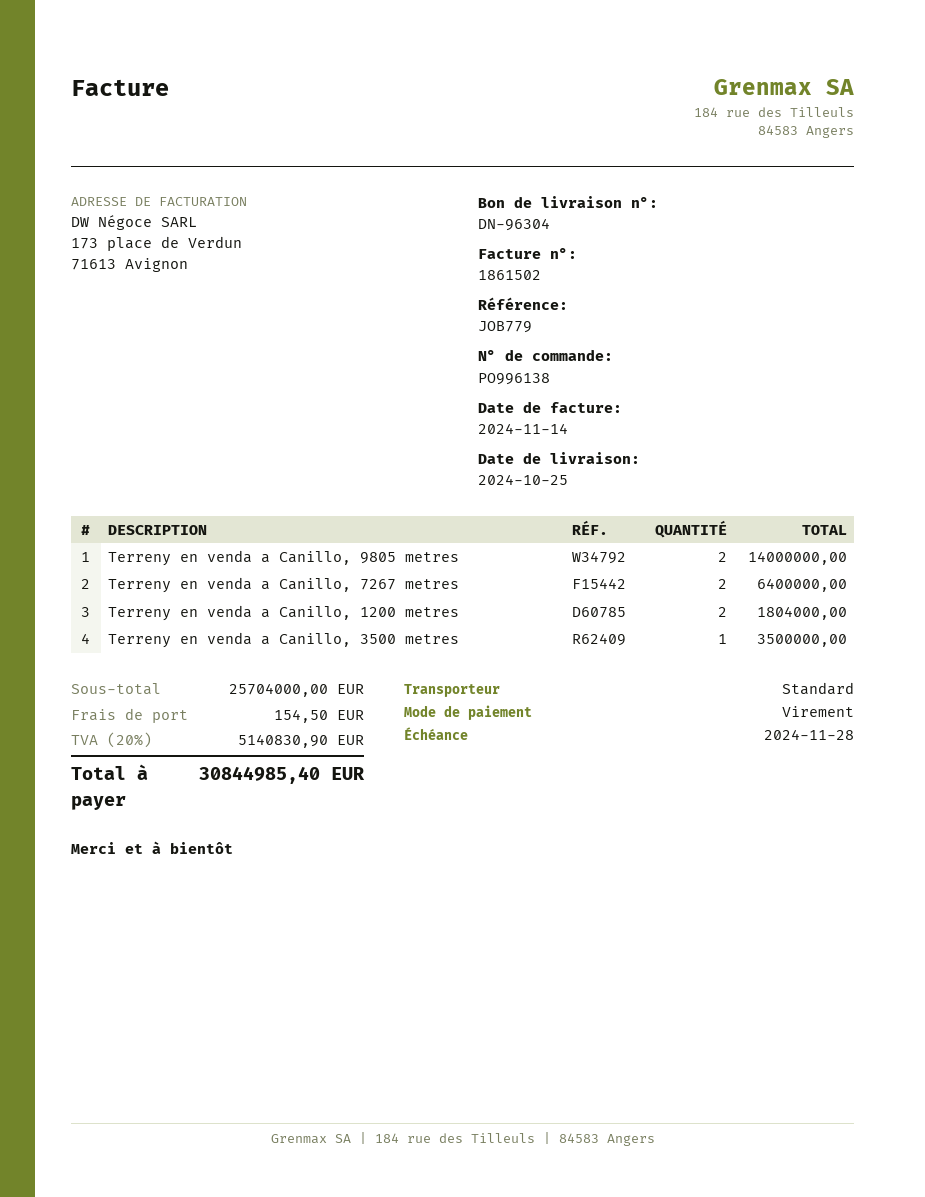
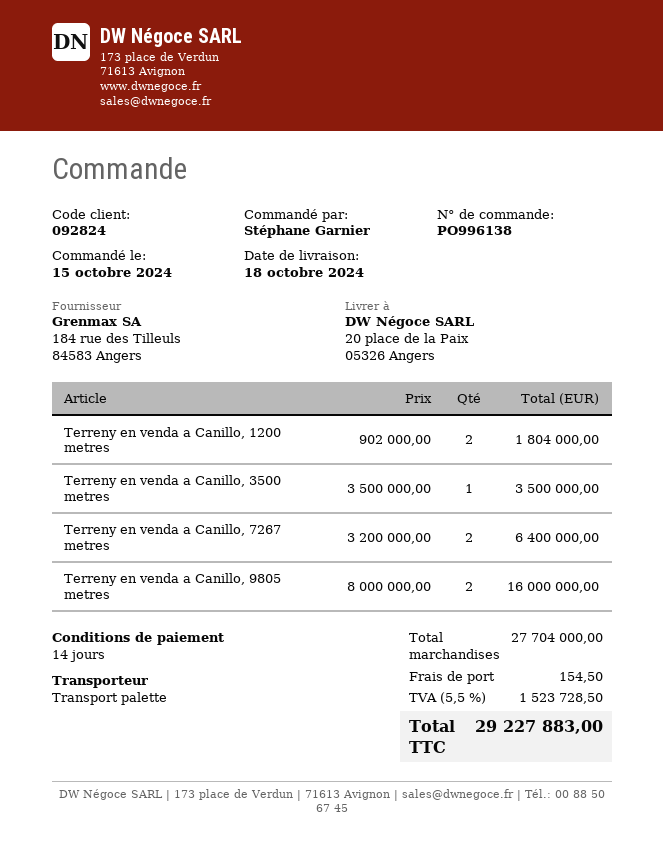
delivery date: 2024-10-25 -> 2024-10-18
shipping method: standard -> pallet freight
Terreny en venda a Canillo, 9805 metres: 2 for 14000000.00 -> 2 for 16000000.00
subtotal: 25704000.00 -> 27704000.00
tax: 20% = 5140830.90 -> 5.5% = 1523728.50
total: 30844985.40 -> 29227883.00

